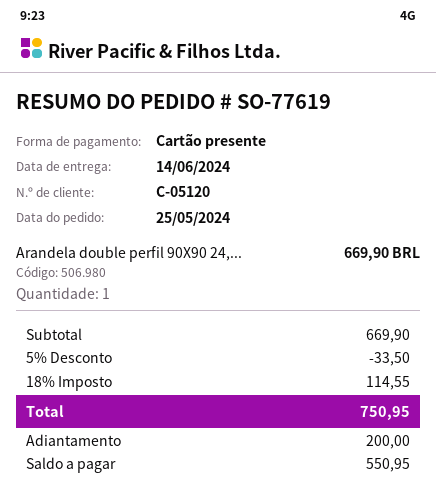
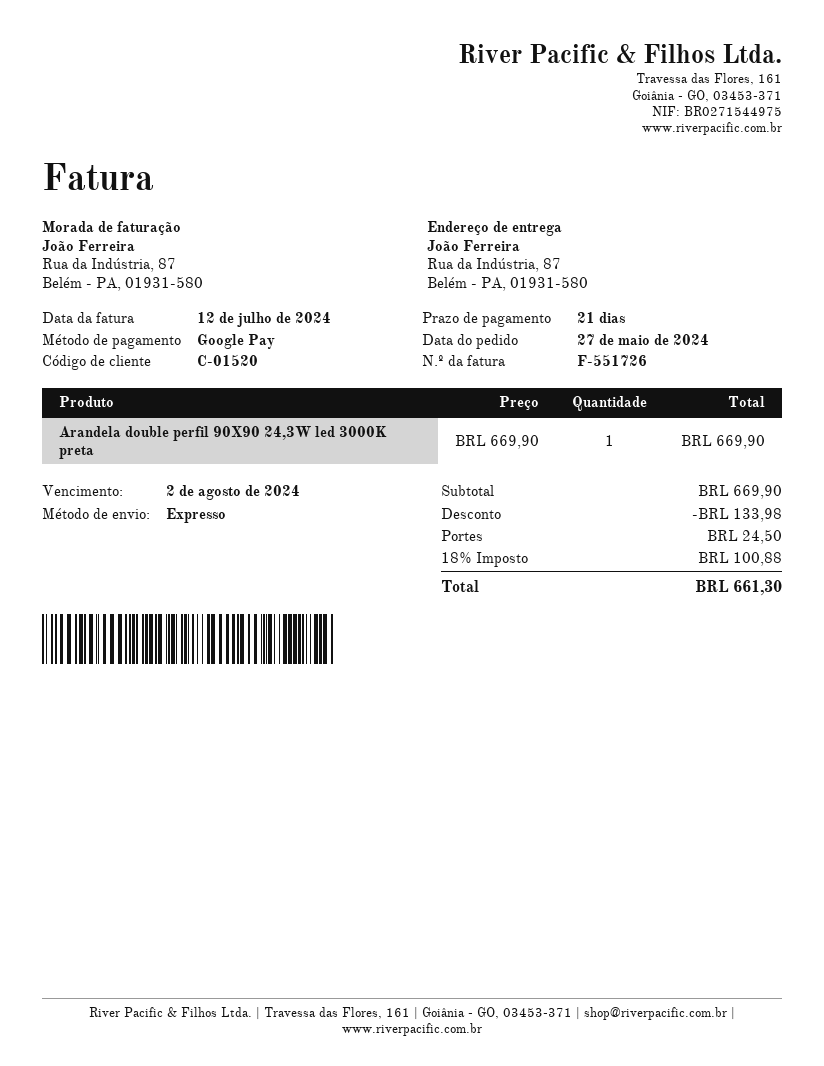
order date: 2024-05-25 -> 2024-05-27
customer number: C-05120 -> C-01520
payment method: gift card -> Google Pay
discount: 33.50 -> 133.98
shipping: none -> 24.50
tax: 18% = 114.55 -> 18% = 100.88
total: 750.95 -> 661.30

